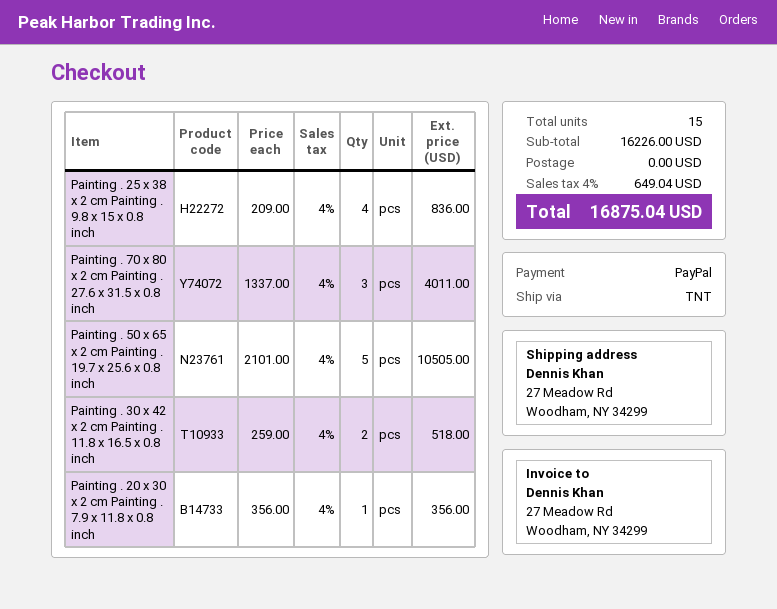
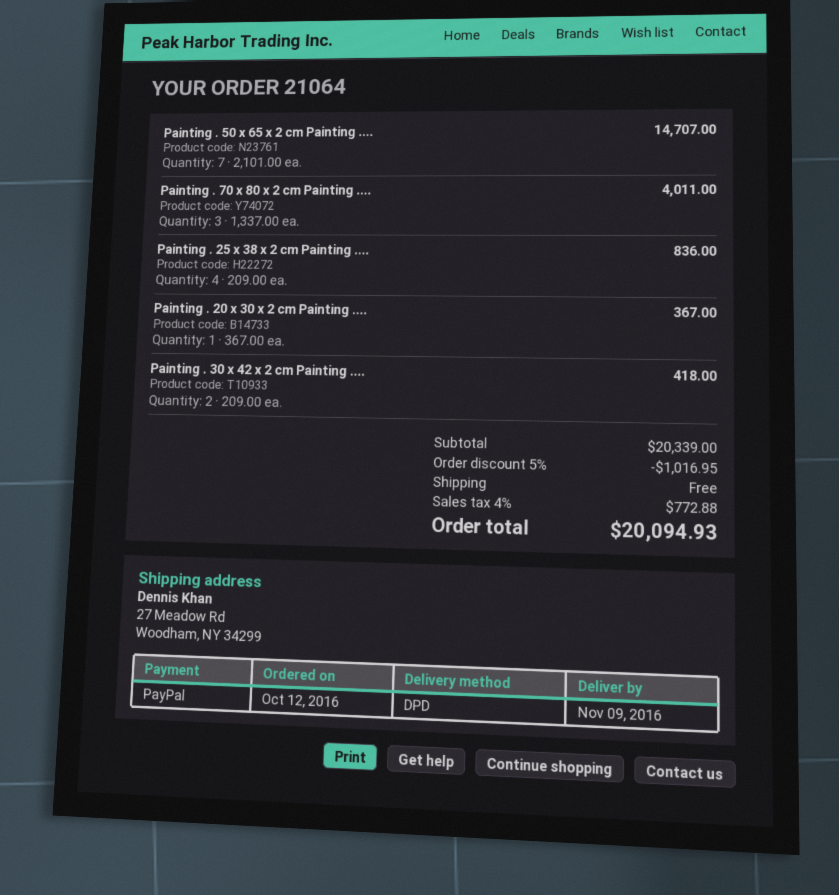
shipping method: TNT -> DPD
Painting . 50 x 65 x 2 cm Painting . 19.7 x 25.6 x 0.8 inch: 5 x 2101.00 = 10505.00 -> 7 x 2101.00 = 14707.00
Painting . 30 x 42 x 2 cm Painting . 11.8 x 16.5 x 0.8 inch: 2 x 259.00 = 518.00 -> 2 x 209.00 = 418.00
Painting . 20 x 30 x 2 cm Painting . 7.9 x 11.8 x 0.8 inch: 1 x 356.00 = 356.00 -> 1 x 367.00 = 367.00
subtotal: 16226.00 -> 20339.00
discount: none -> 5% = 1016.95
tax: 4% = 649.04 -> 4% = 772.88
total: 16875.04 -> 20094.93

